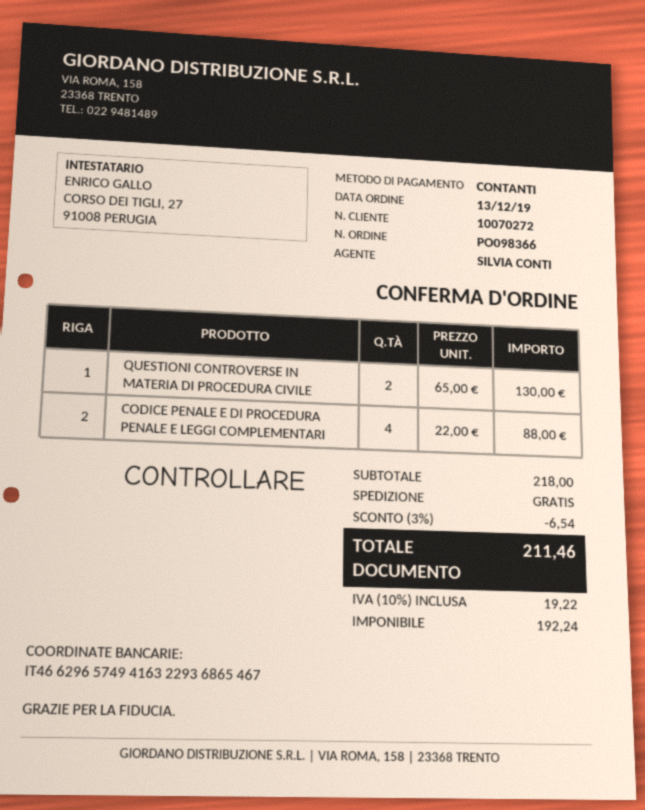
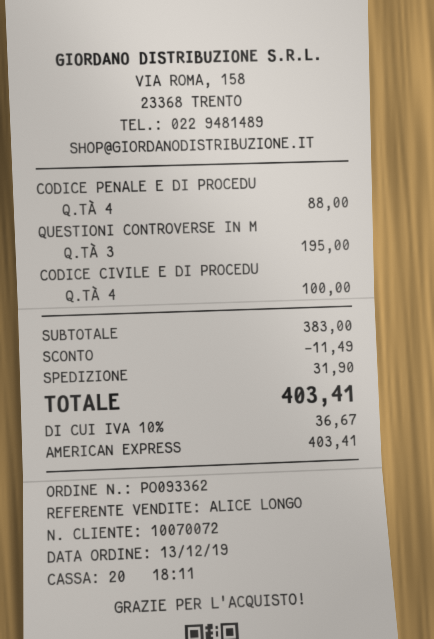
order number: PO098366 -> PO093362
customer number: 10070272 -> 10070072
sales rep: SILVIA CONTI -> ALICE LONGO
payment method: cash -> American Express
QUESTIONI CONTROVERSE IN MATERIA DI PROCEDURA CIVILE: 2 for 130.00 -> 3 for 195.00
CODICE CIVILE E DI PROCEDU: none -> 4 for 100.00
subtotal: 218.00 -> 383.00
discount: 6.54 -> 11.49
shipping: 0.00 -> 31.90
tax: 10% = 19.22 -> 10% = 36.67
total: 211.46 -> 403.41

